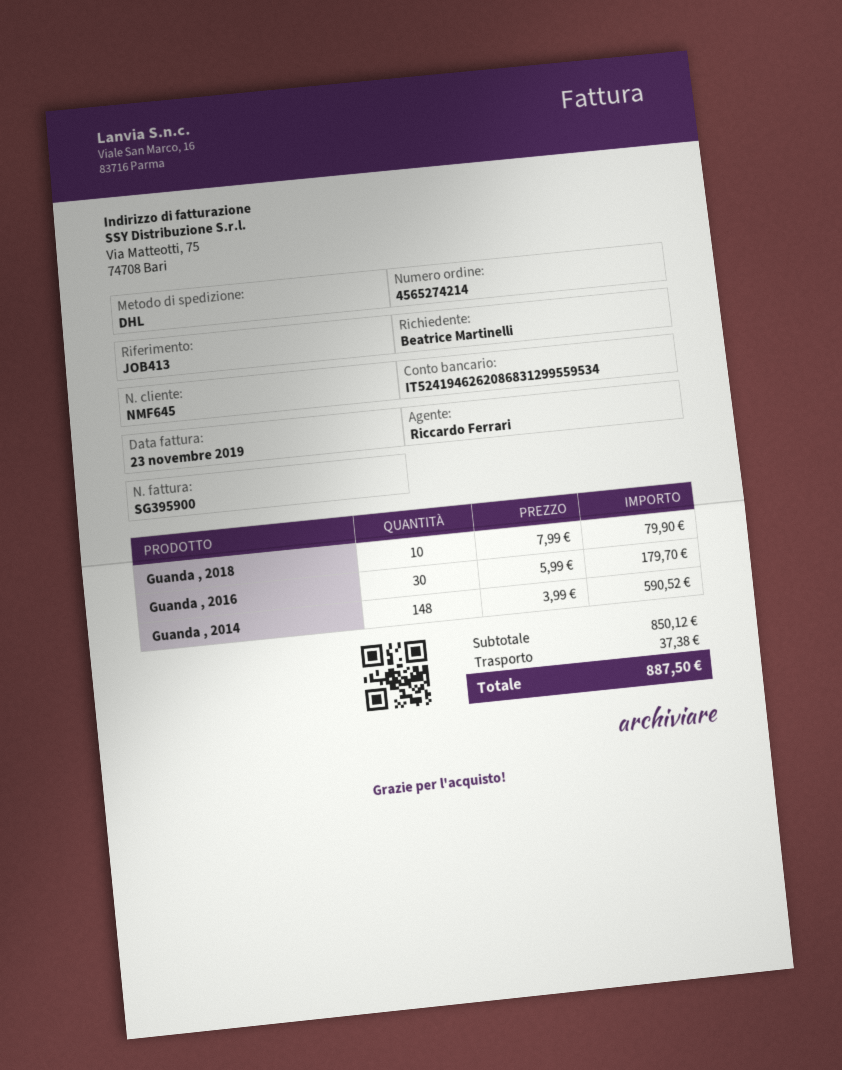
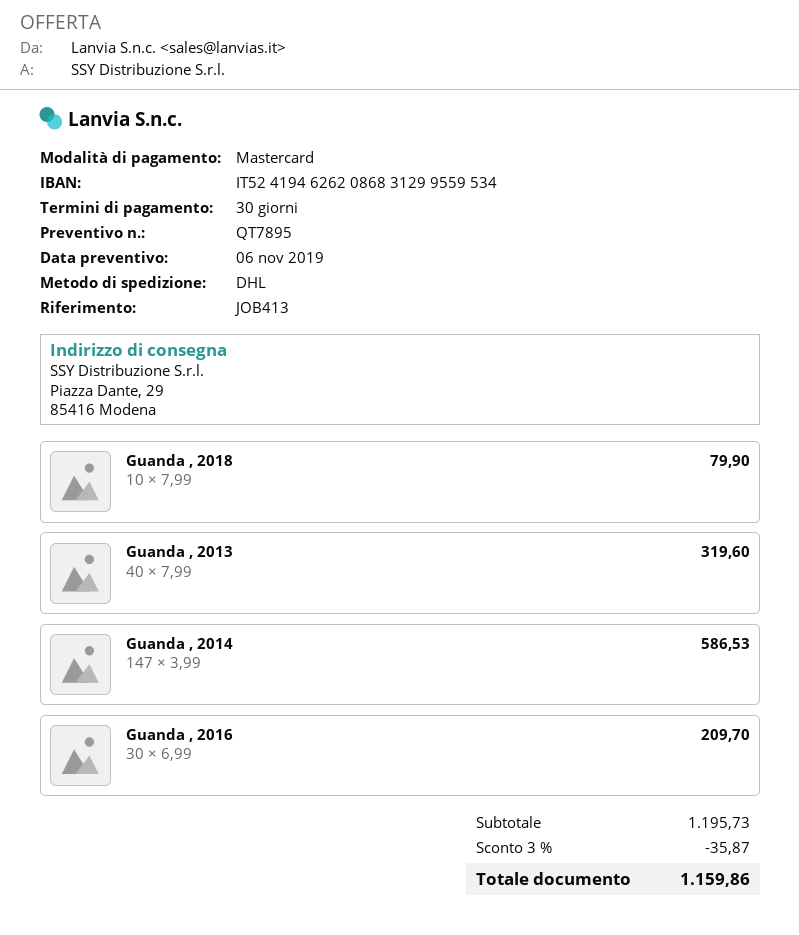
Guanda , 2016: 30 x 5.99 = 179.70 -> 30 x 6.99 = 209.70
Guanda , 2014: 148 x 3.99 = 590.52 -> 147 x 3.99 = 586.53
Guanda , 2013: none -> 40 x 7.99 = 319.60
subtotal: 850.12 -> 1195.73
discount: none -> 3% = 35.87
shipping: 37.38 -> none
total: 887.50 -> 1159.86

